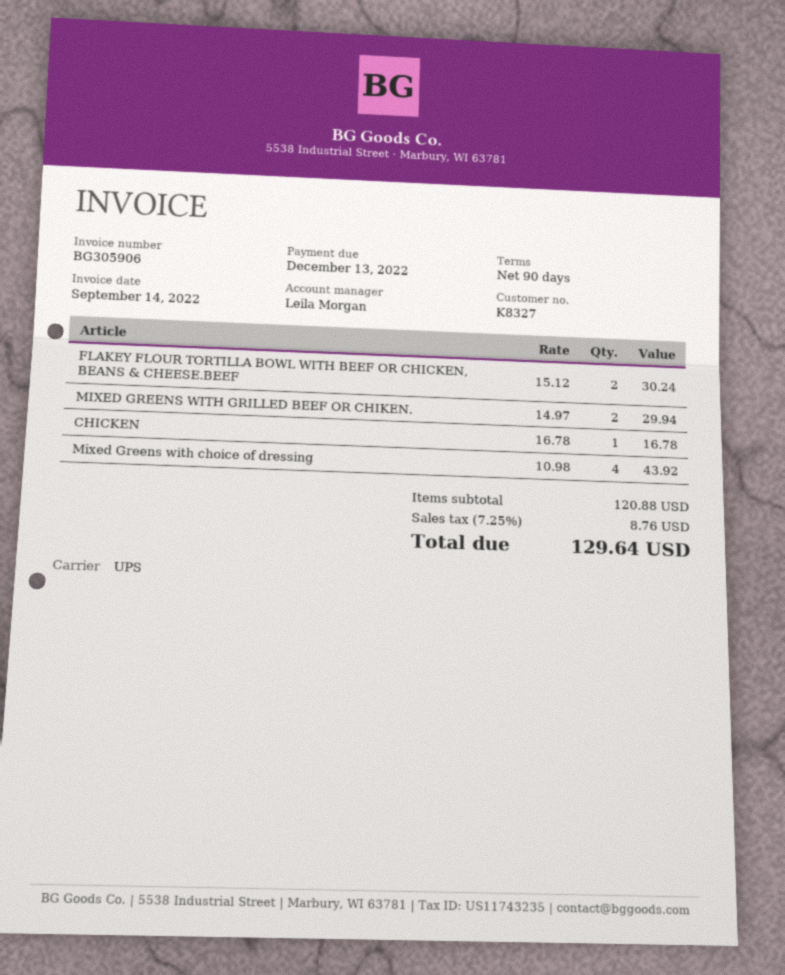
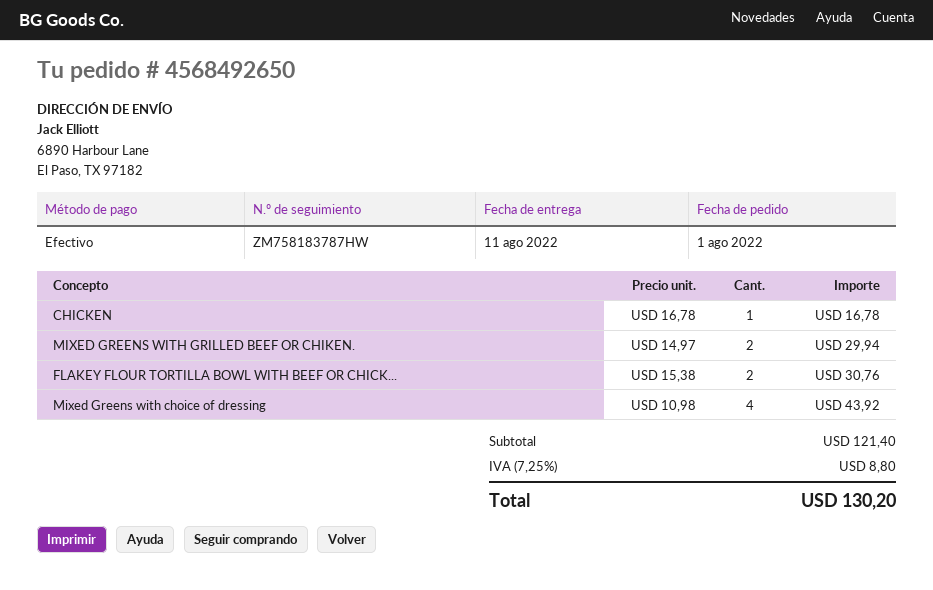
FLAKEY FLOUR TORTILLA BOWL WITH BEEF OR CHICKEN, BEANS & CHEESE.BEEF: 2 x 15.12 = 30.24 -> 2 x 15.38 = 30.76
subtotal: 120.88 -> 121.40
tax: 7.25% = 8.76 -> 7.25% = 8.80
total: 129.64 -> 130.20

